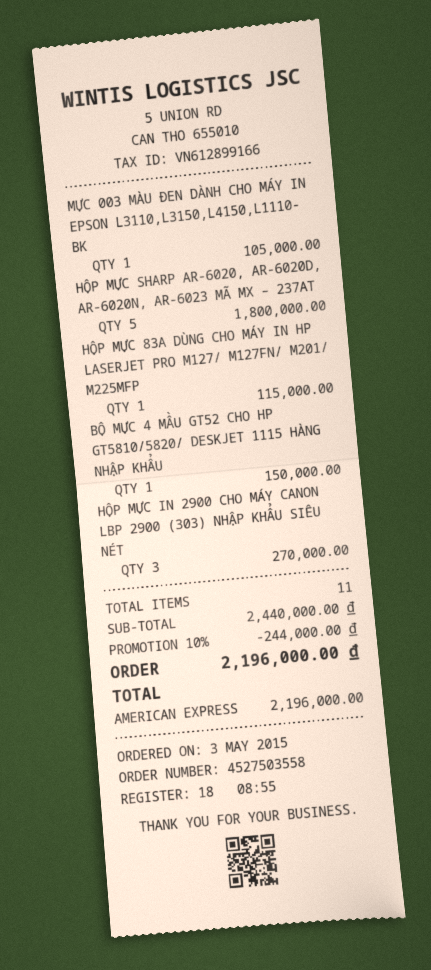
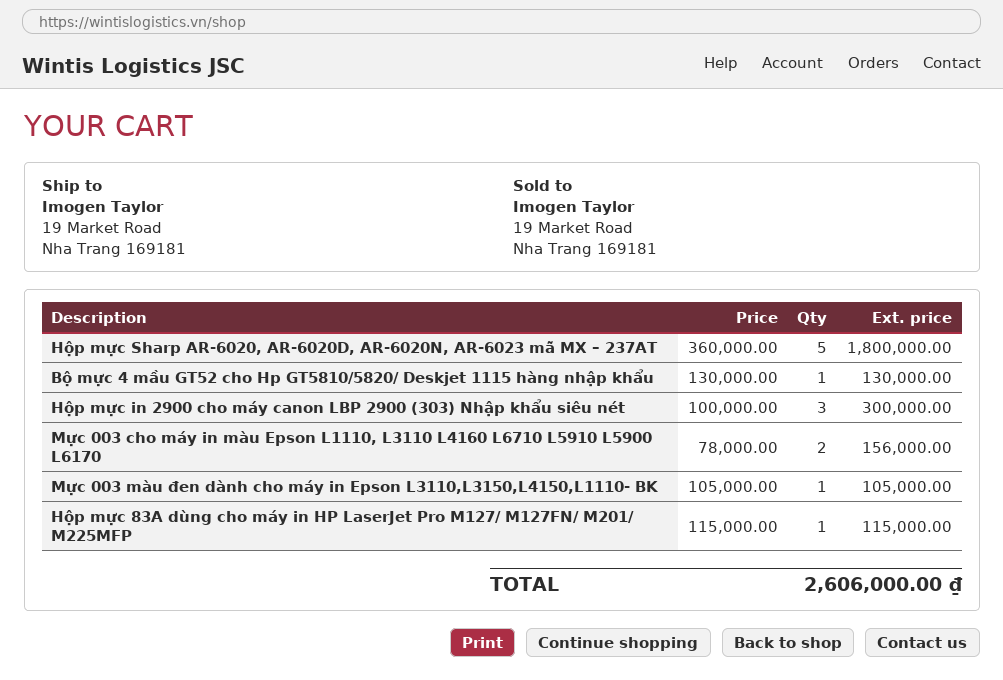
BỘ MỰC 4 MẦU GT52 CHO HP GT5810/5820/ DESKJET 1115 HÀNG NHẬP KHẨU: 1 for 150000.00 -> 1 for 130000.00
HỘP MỰC IN 2900 CHO MÁY CANON LBP 2900 (303) NHẬP KHẨU SIÊU NÉT: 3 for 270000.00 -> 3 for 300000.00
Mực 003 cho máy in màu Epson L1110, L3110 L4160 L6710 L5910 L5900 L6170: none -> 2 for 156000.00
discount: 10% = 244000.00 -> none
total: 2196000.00 -> 2606000.00

